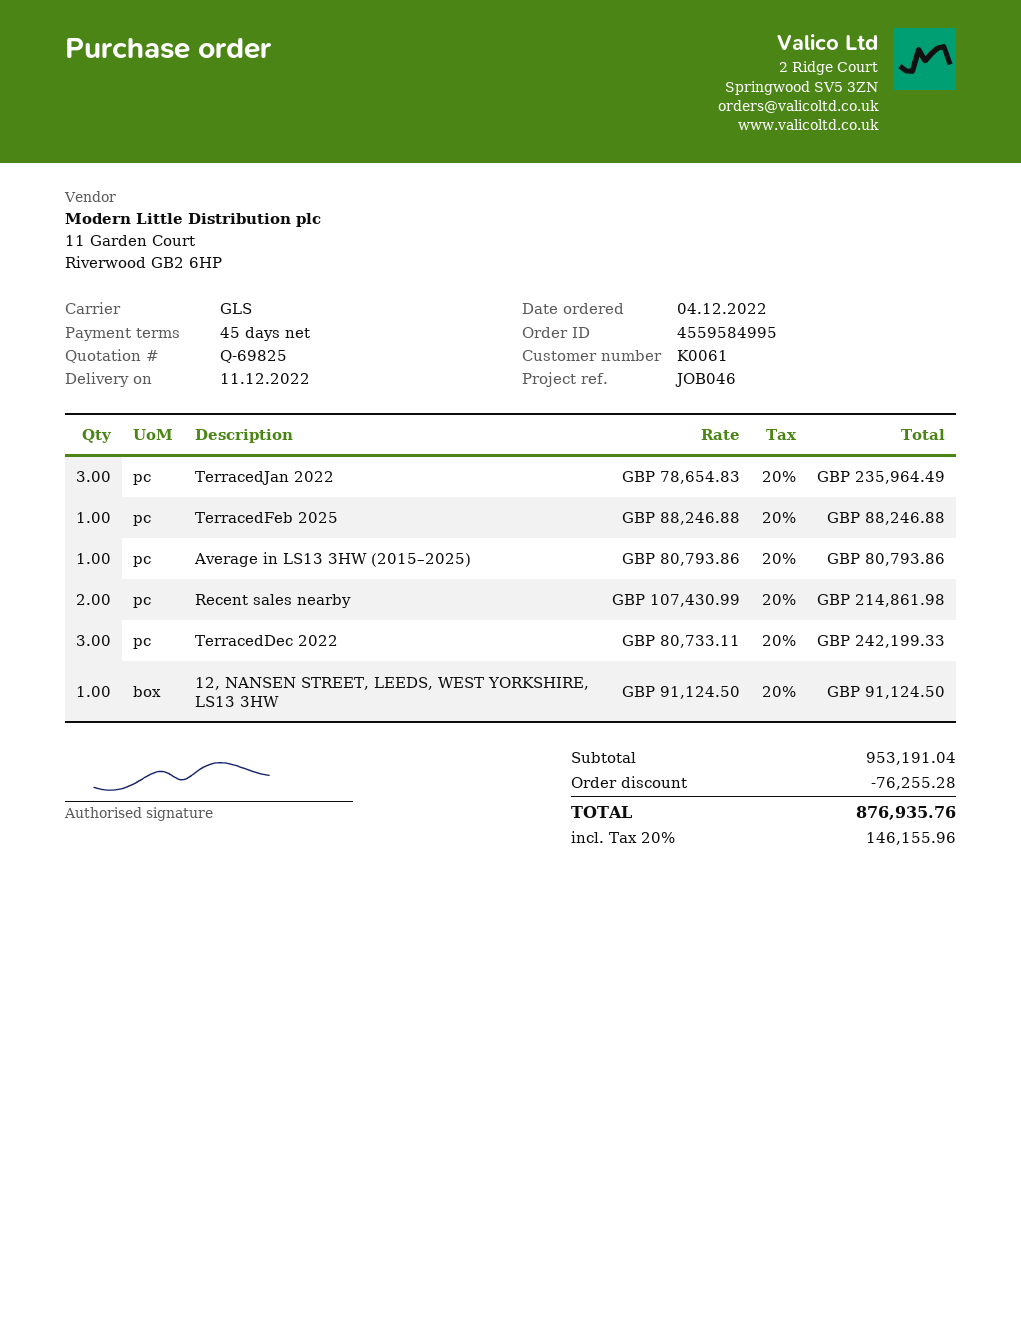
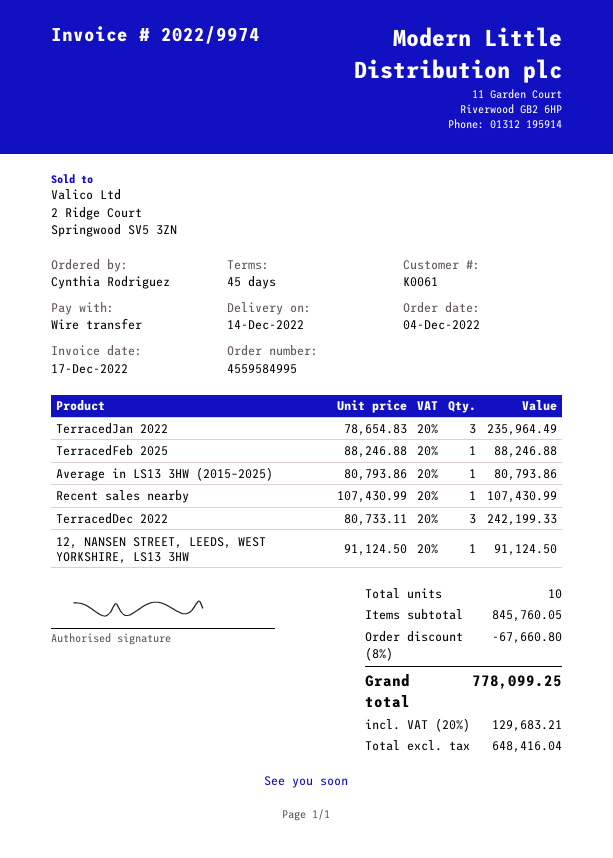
delivery date: 2022-12-11 -> 2022-12-14
Recent sales nearby: 2 x 107430.99 = 214861.98 -> 1 x 107430.99 = 107430.99
subtotal: 953191.04 -> 845760.05
discount: 76255.28 -> 67660.80
tax: 20% = 146155.96 -> 20% = 129683.21
total: 876935.76 -> 778099.25

